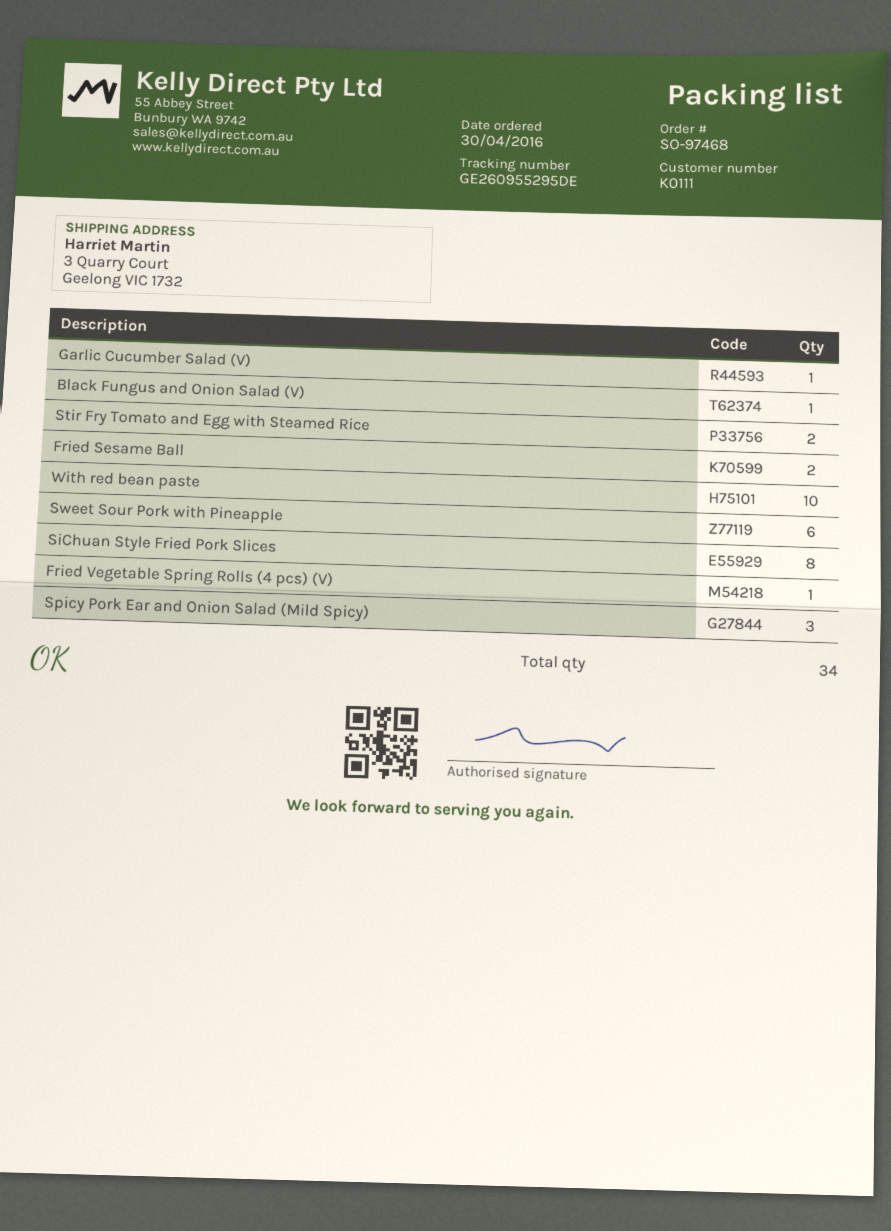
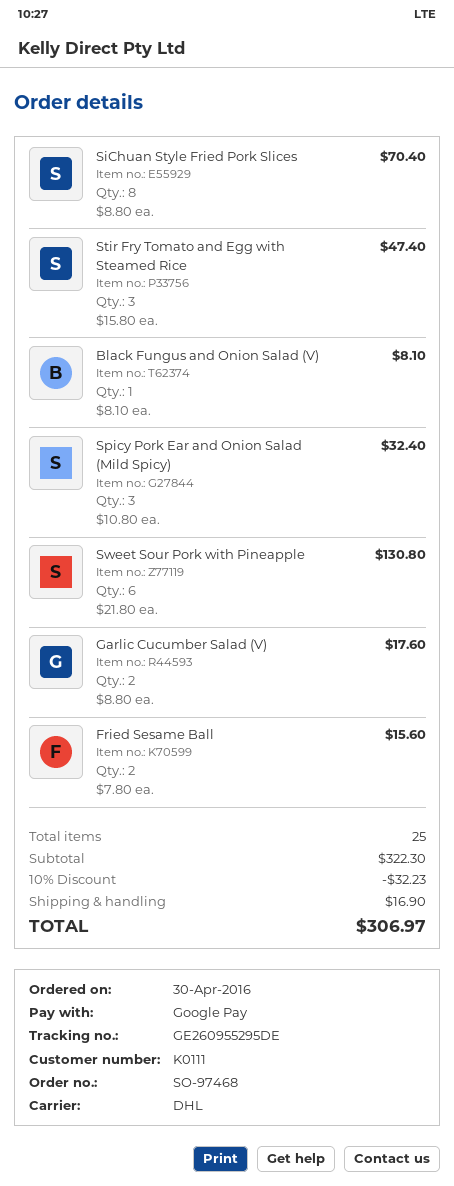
Garlic Cucumber Salad (V): 1 -> 2
Stir Fry Tomato and Egg with Steamed Rice: 2 -> 3
With red bean paste: 10 -> none
Fried Vegetable Spring Rolls (4 pcs) (V): 1 -> none
total quantity: 34 -> 25

